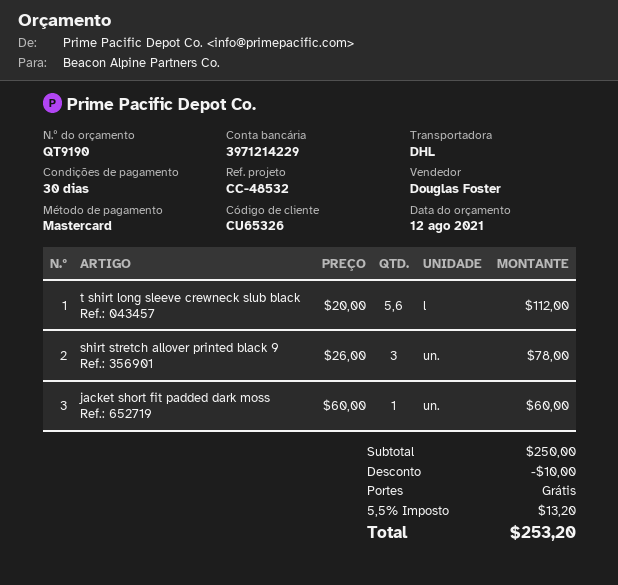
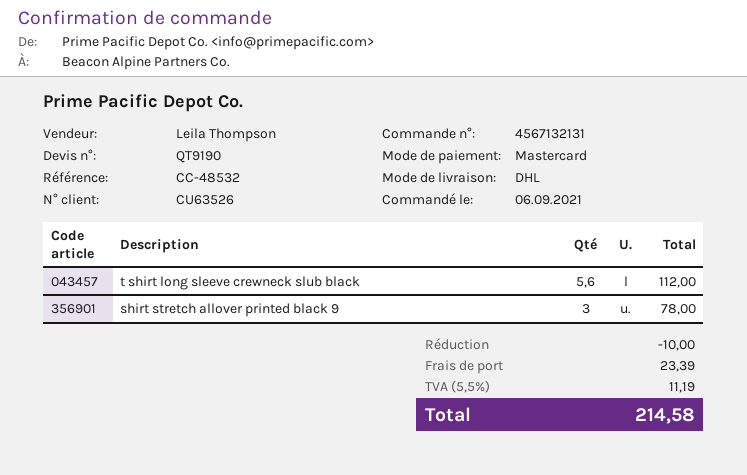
customer number: CU65326 -> CU63526
sales rep: Douglas Foster -> Leila Thompson
jacket short fit padded dark moss: 1 for 60.00 -> none
shipping: 0.00 -> 23.39
tax: 5.5% = 13.20 -> 5.5% = 11.19
total: 253.20 -> 214.58

